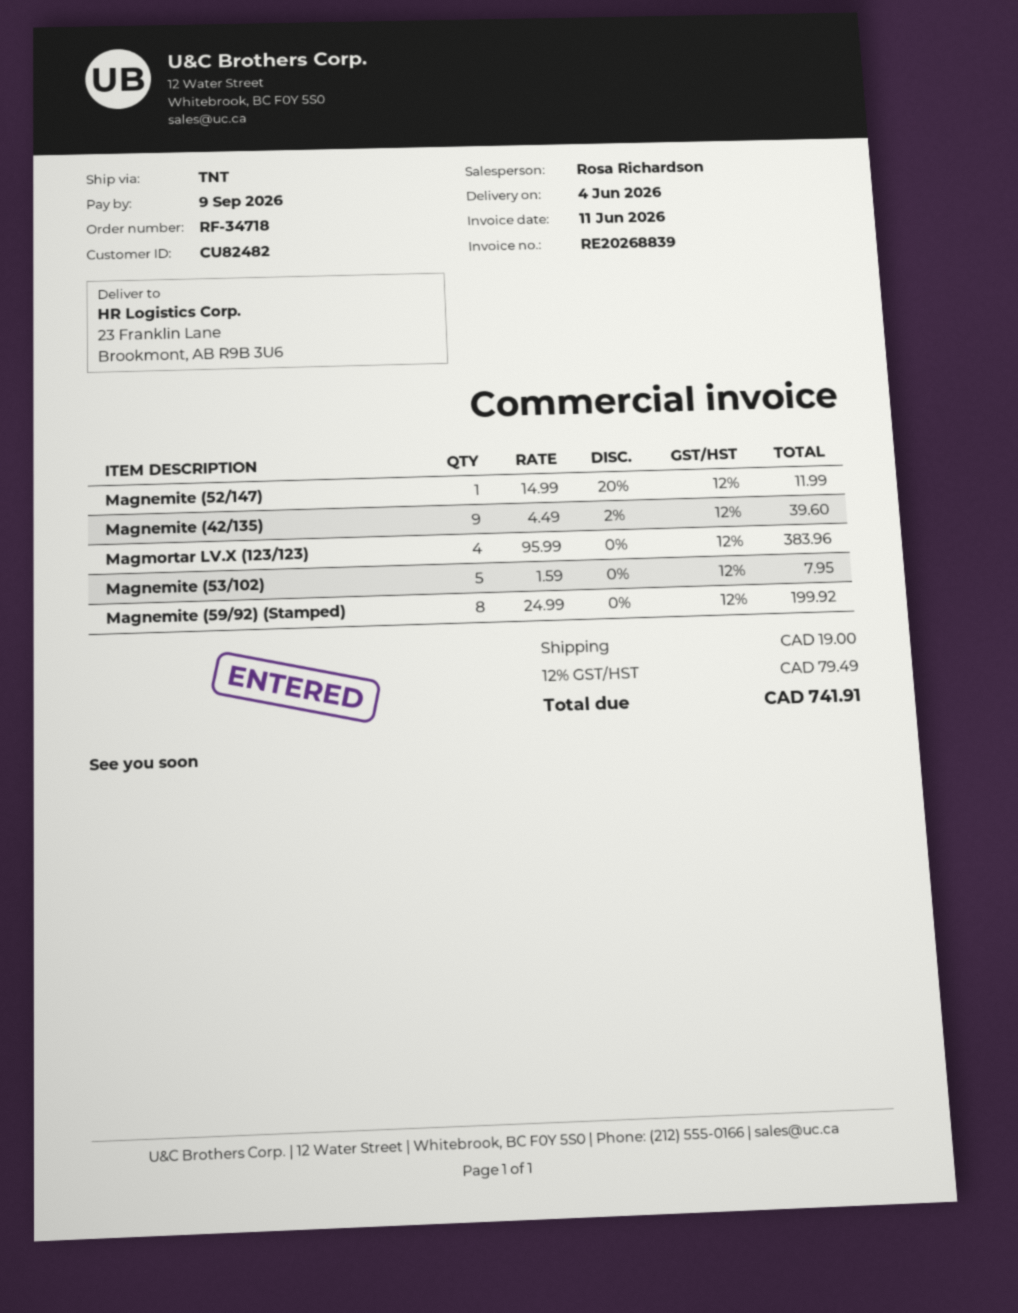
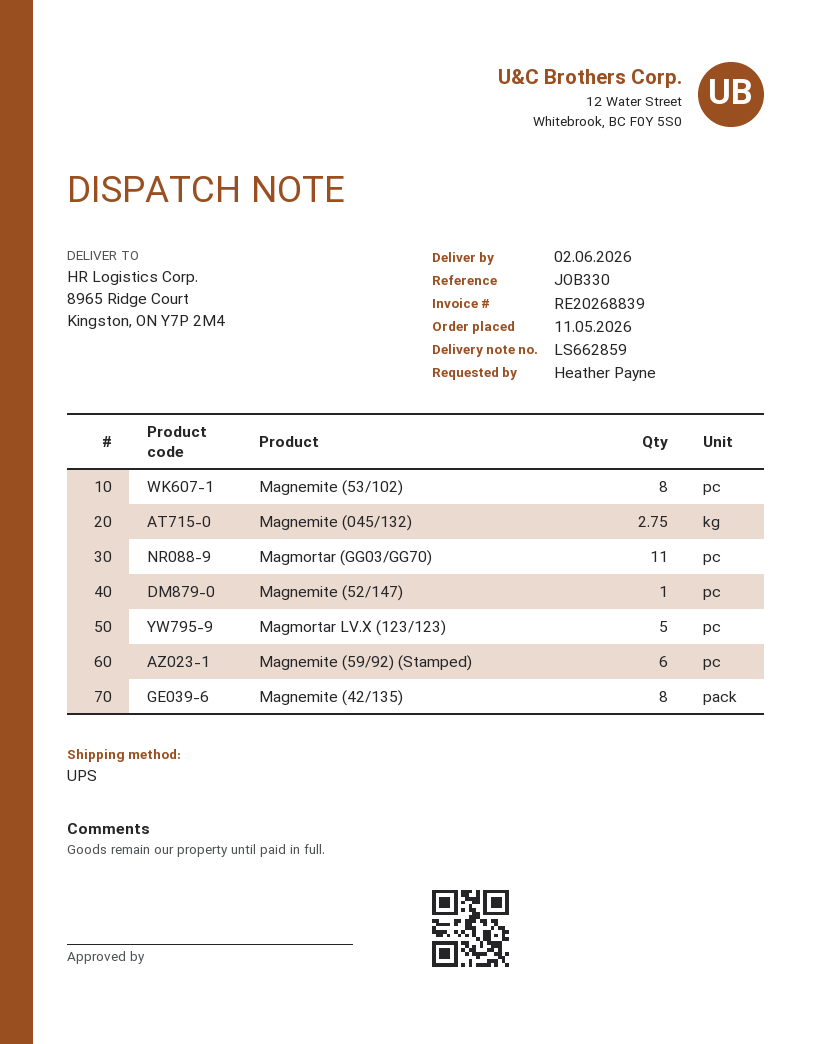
delivery date: 2026-06-04 -> 2026-06-02
shipping method: TNT -> UPS
ship to: 23 Franklin Lane, Brookmont, AB R9B 3U6 -> 8965 Ridge Court, Kingston, ON Y7P 2M4
Magnemite (42/135): 9 -> 8
Magmortar LV.X (123/123): 4 -> 5
Magnemite (53/102): 5 -> 8
Magnemite (59/92) (Stamped): 8 -> 6
Magnemite (045/132): none -> 2.75
Magmortar (GG03/GG70): none -> 11

